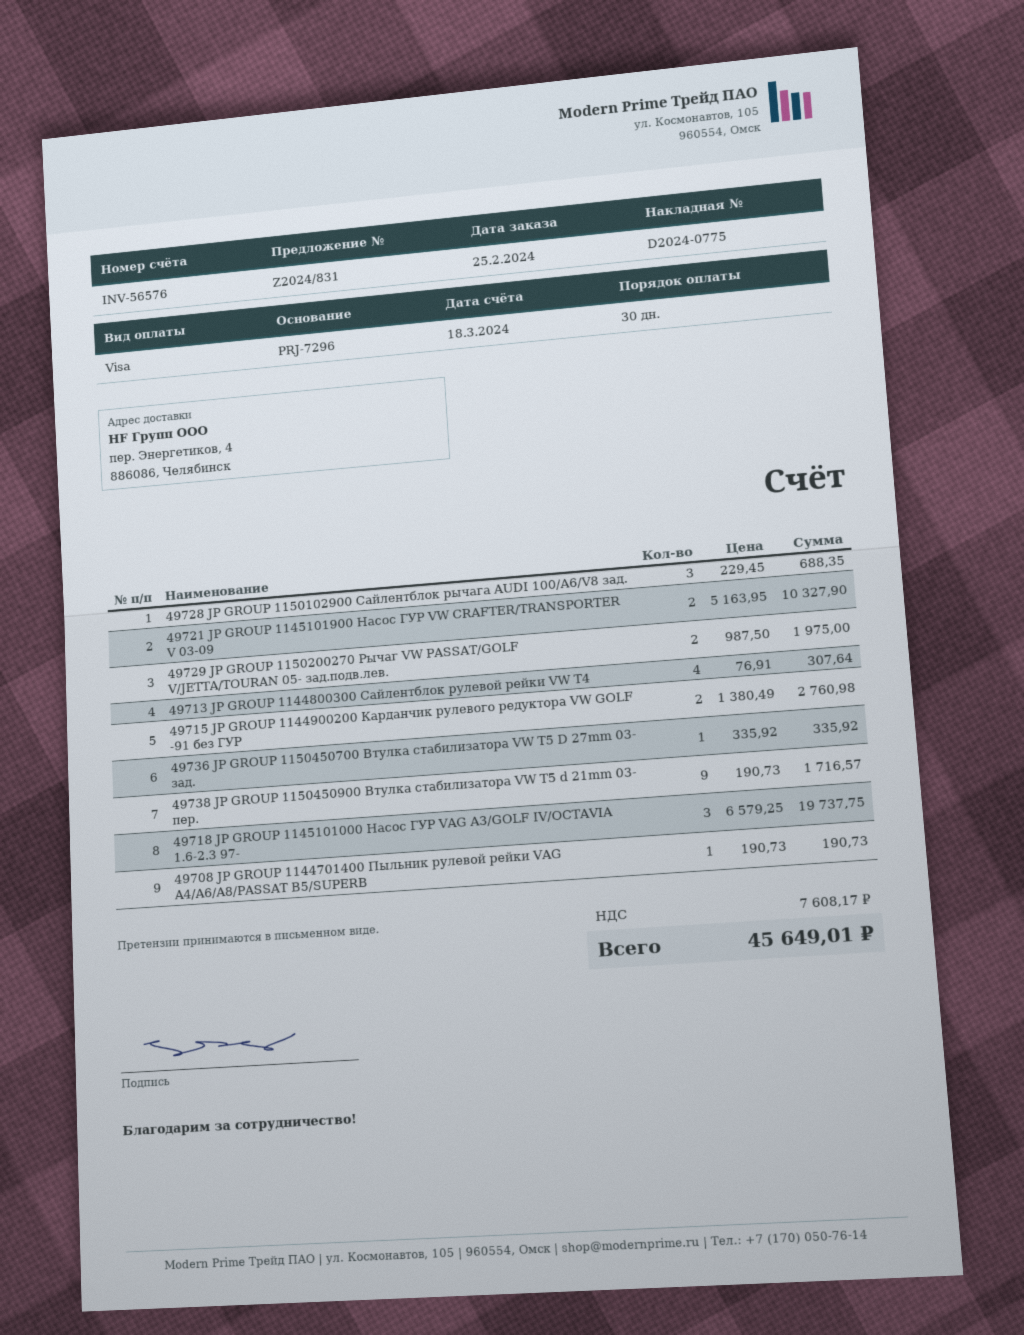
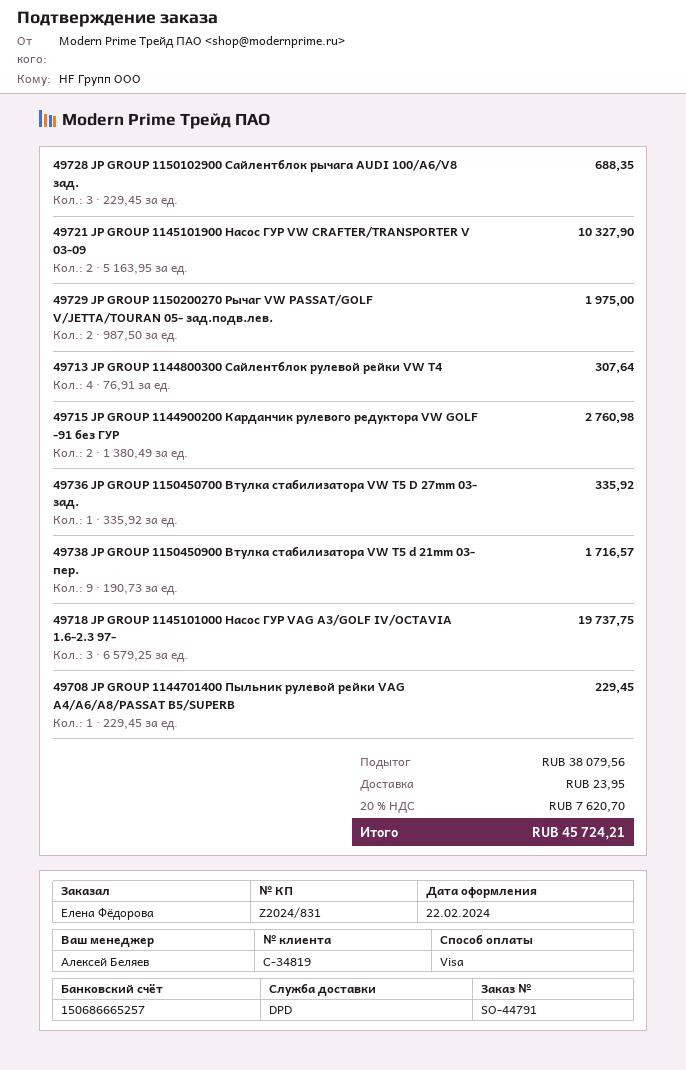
order date: 2024-02-25 -> 2024-02-22
49708 JP GROUP 1144701400 Пыльник рулевой рейки VAG A4/A6/A8/PASSAT B5/SUPERB: 1 x 190.73 = 190.73 -> 1 x 229.45 = 229.45
shipping: none -> 23.95
tax: 7608.17 -> 7620.70
total: 45649.01 -> 45724.21

